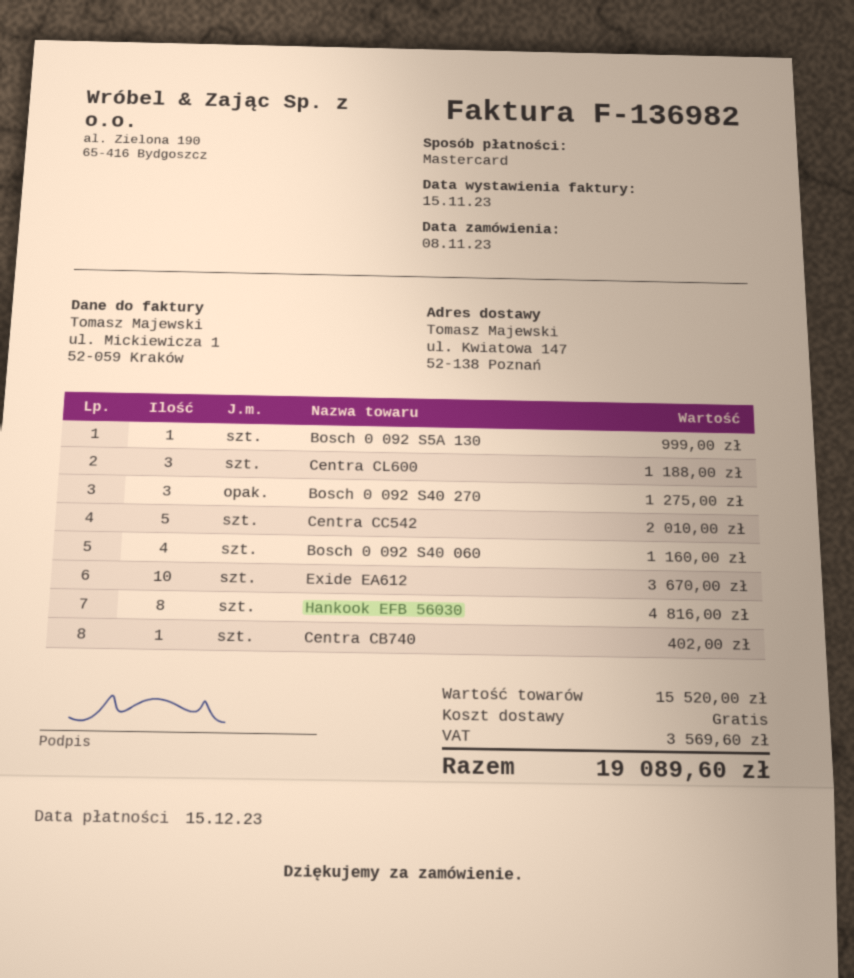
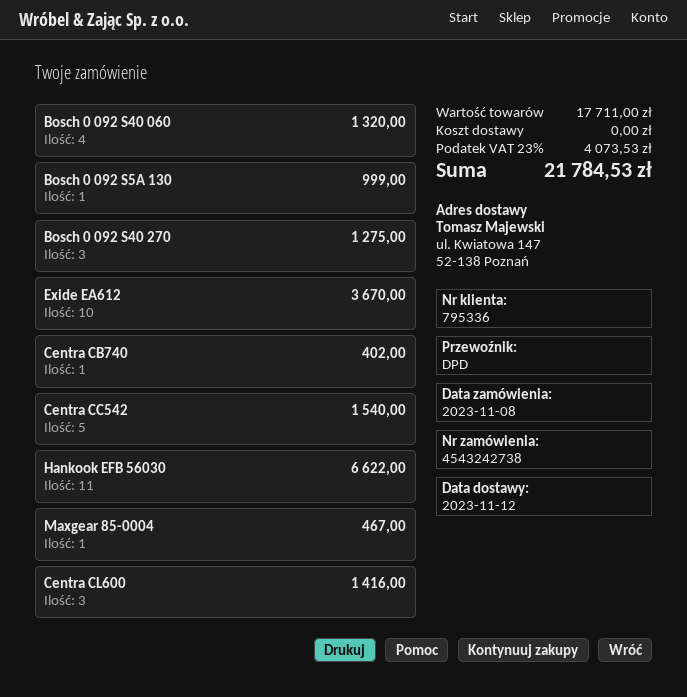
Centra CL600: 3 for 1188.00 -> 3 for 1416.00
Centra CC542: 5 for 2010.00 -> 5 for 1540.00
Bosch 0 092 S40 060: 4 for 1160.00 -> 4 for 1320.00
Hankook EFB 56030: 8 for 4816.00 -> 11 for 6622.00
Maxgear 85-0004: none -> 1 for 467.00
subtotal: 15520.00 -> 17711.00
tax: 3569.60 -> 4073.53
total: 19089.60 -> 21784.53

